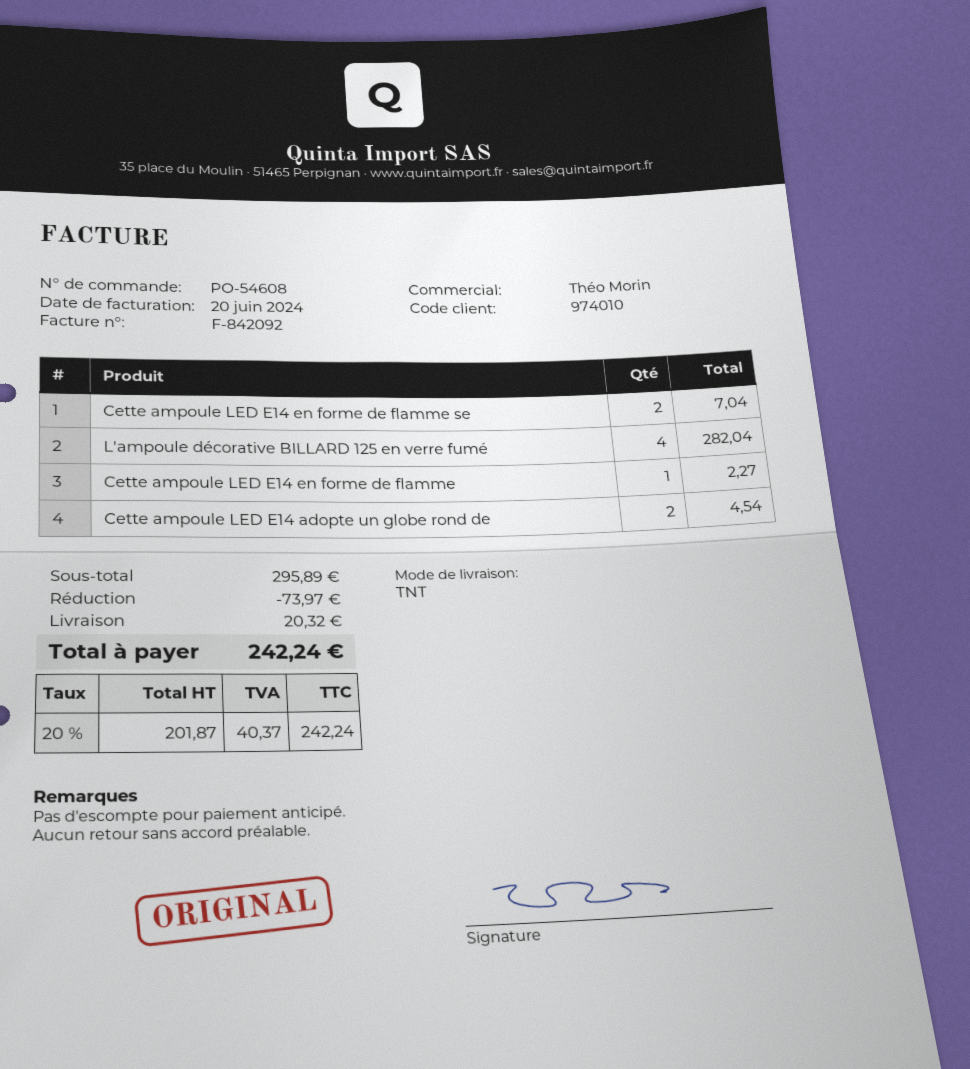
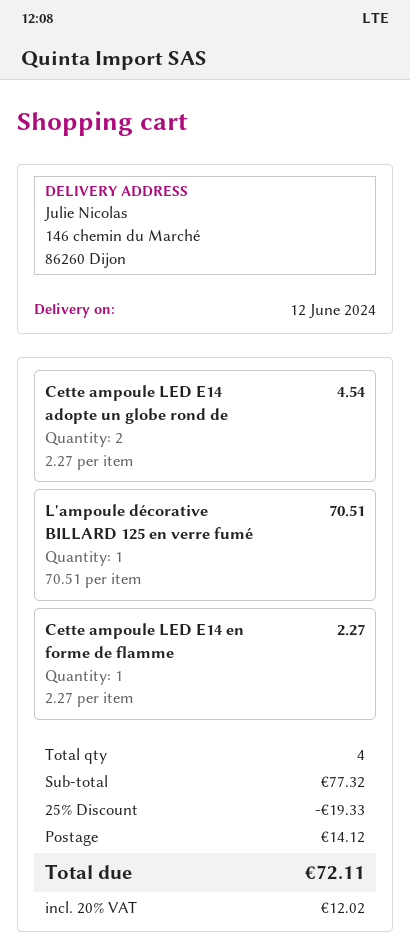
Cette ampoule LED E14 en forme de flamme se: 2 for 7.04 -> none
L'ampoule décorative BILLARD 125 en verre fumé: 4 for 282.04 -> 1 for 70.51
subtotal: 295.89 -> 77.32
discount: 73.97 -> 19.33
shipping: 20.32 -> 14.12
tax: 20% = 40.37 -> 20% = 12.02
total: 242.24 -> 72.11

